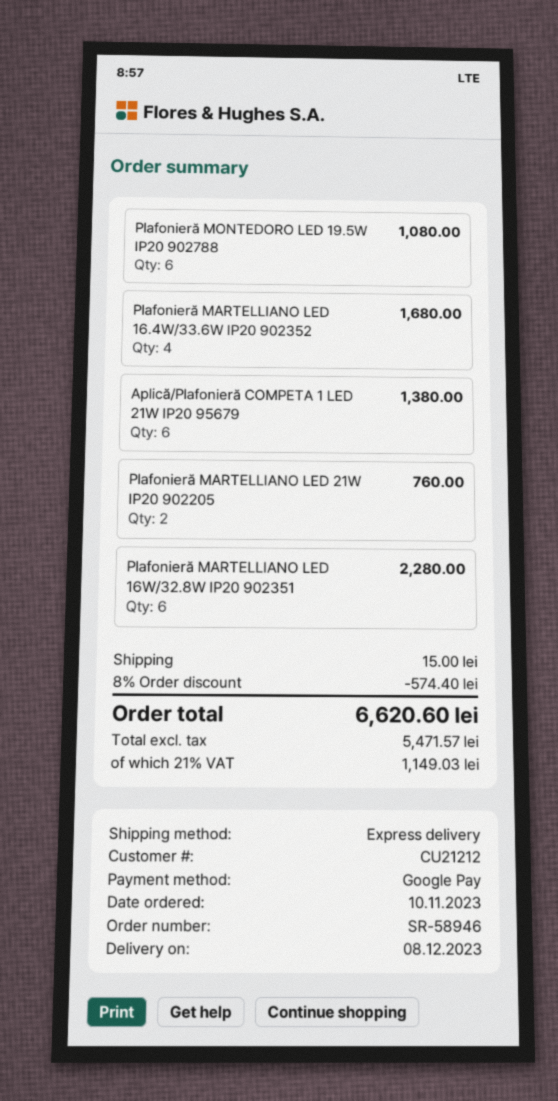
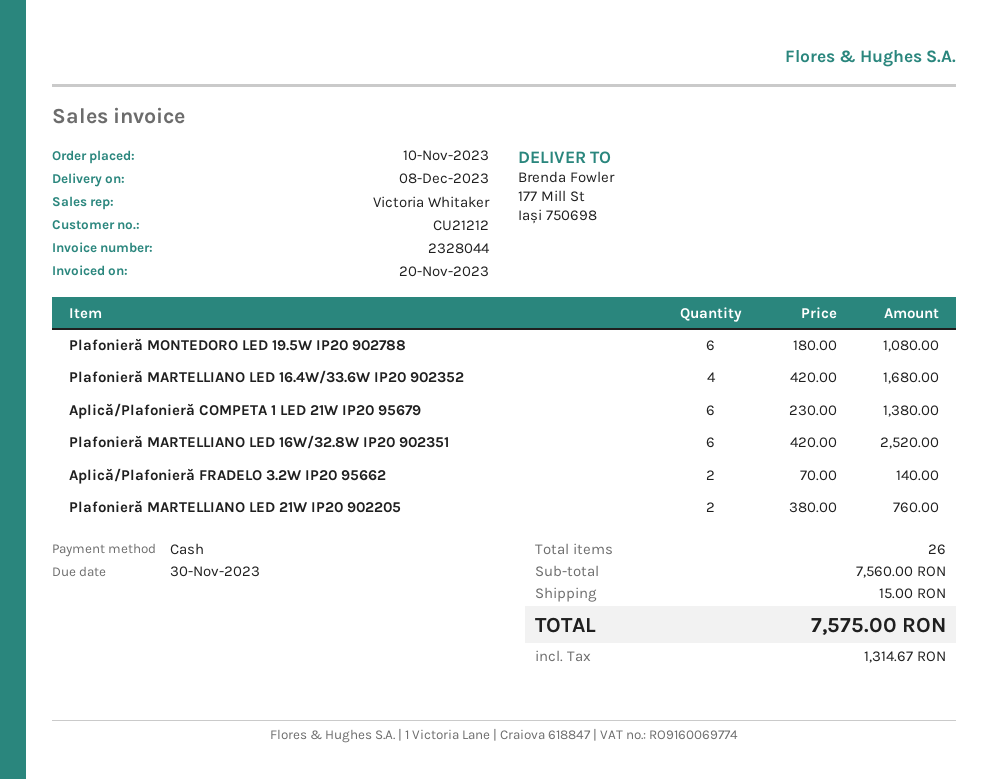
payment method: Google Pay -> cash
Plafonieră MARTELLIANO LED 16W/32.8W IP20 902351: 6 for 2280.00 -> 6 for 2520.00
Aplică/Plafonieră FRADELO 3.2W IP20 95662: none -> 2 for 140.00
discount: 8% = 574.40 -> none
tax: 1149.03 -> 1314.67
total: 6620.60 -> 7575.00

